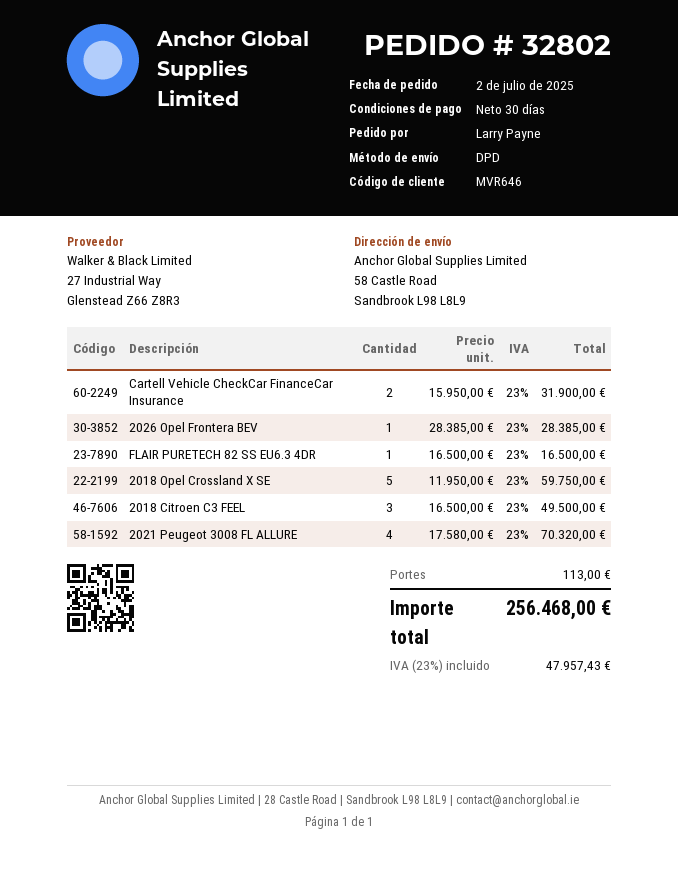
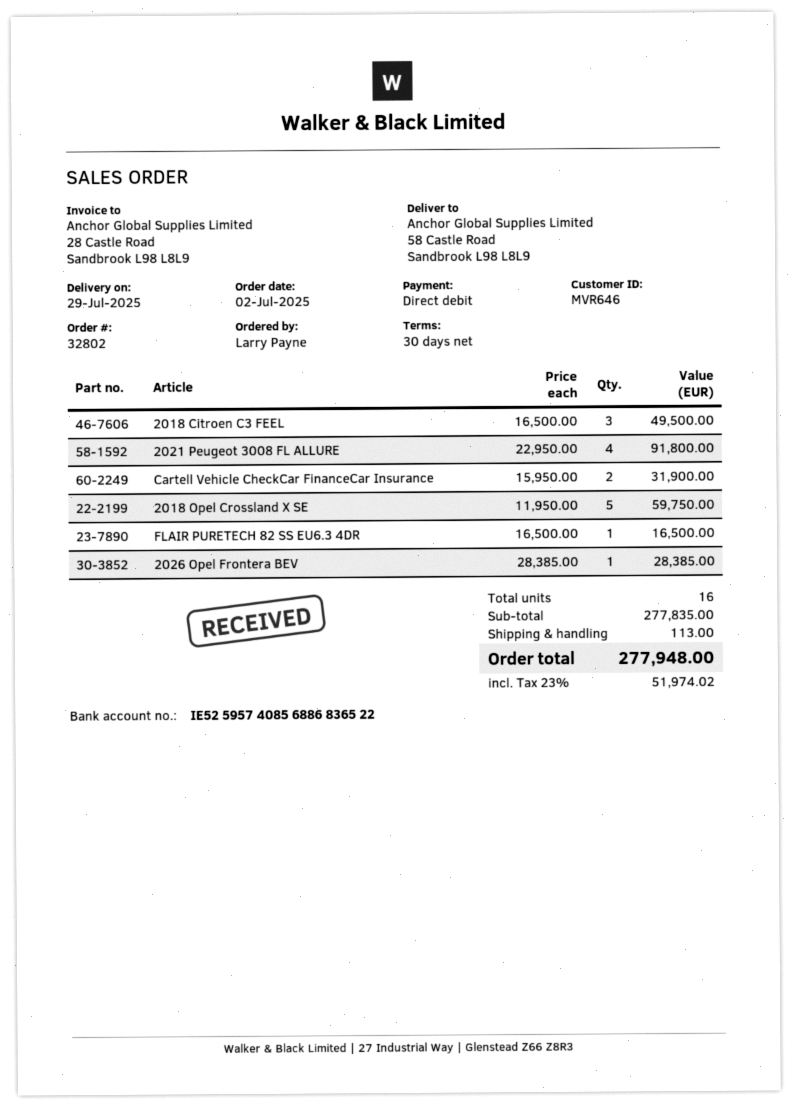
2021 Peugeot 3008 FL ALLURE: 4 x 17580.00 = 70320.00 -> 4 x 22950.00 = 91800.00
tax: 23% = 47957.43 -> 23% = 51974.02
total: 256468.00 -> 277948.00

